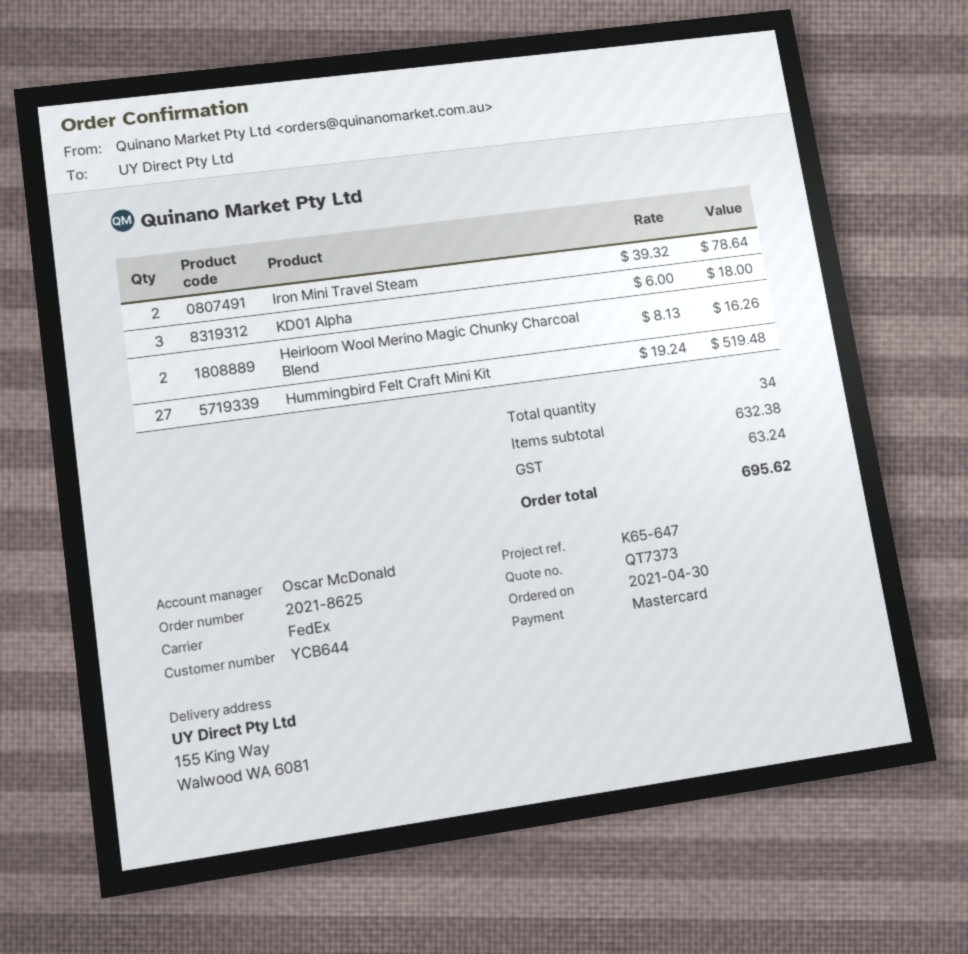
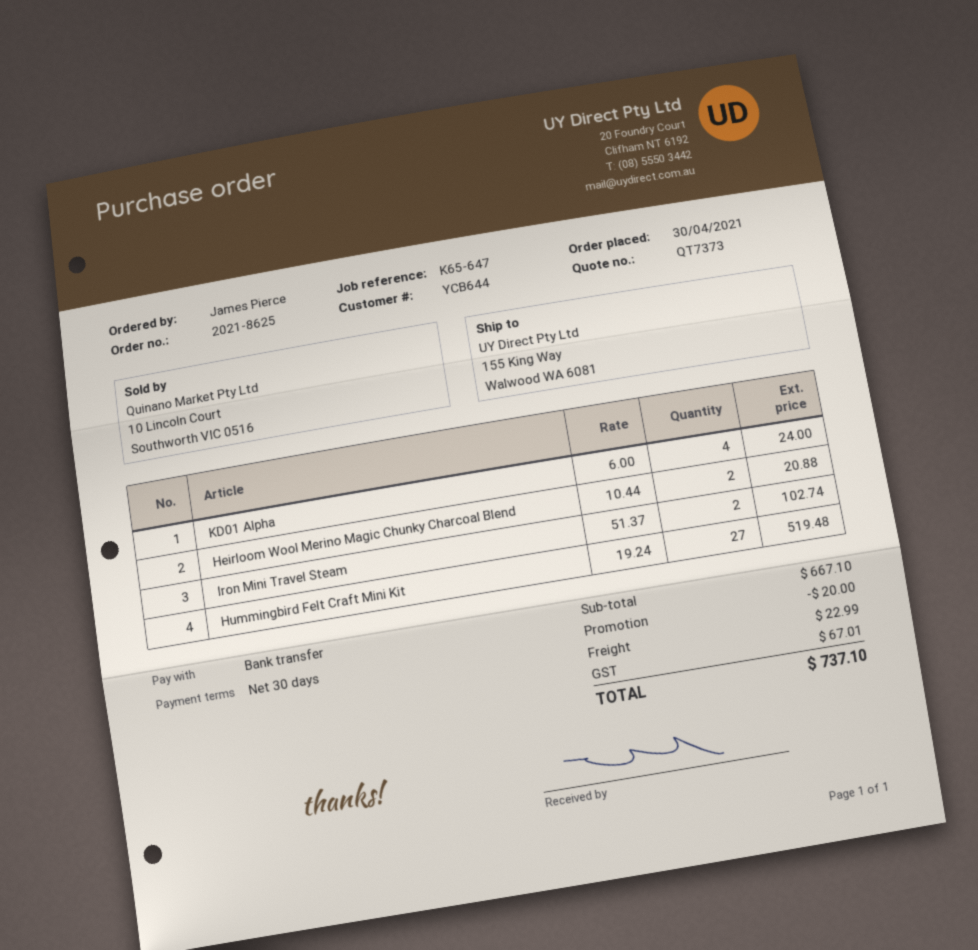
payment method: Mastercard -> bank transfer
Iron Mini Travel Steam: 2 x 39.32 = 78.64 -> 2 x 51.37 = 102.74
KD01 Alpha: 3 x 6.00 = 18.00 -> 4 x 6.00 = 24.00
Heirloom Wool Merino Magic Chunky Charcoal Blend: 2 x 8.13 = 16.26 -> 2 x 10.44 = 20.88
subtotal: 632.38 -> 667.10
discount: none -> 20.00
shipping: none -> 22.99
tax: 63.24 -> 67.01
total: 695.62 -> 737.10

